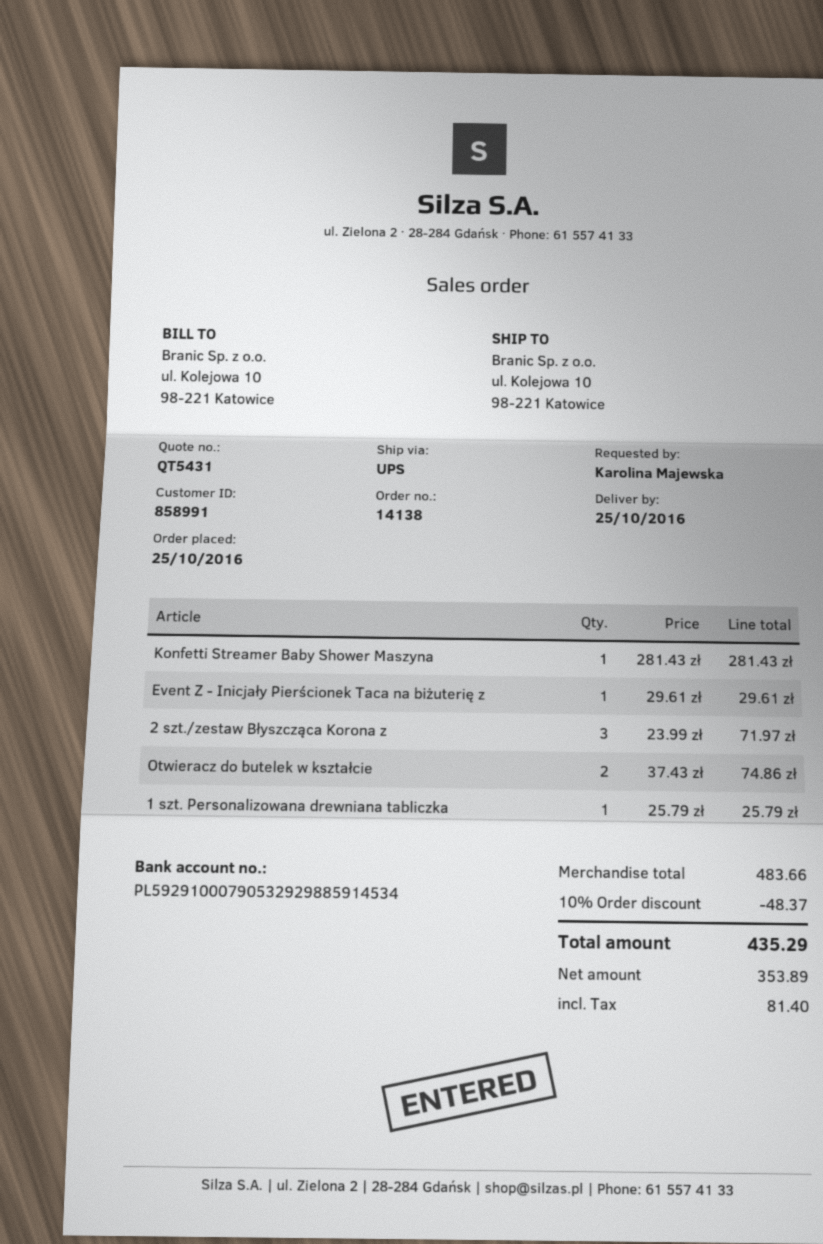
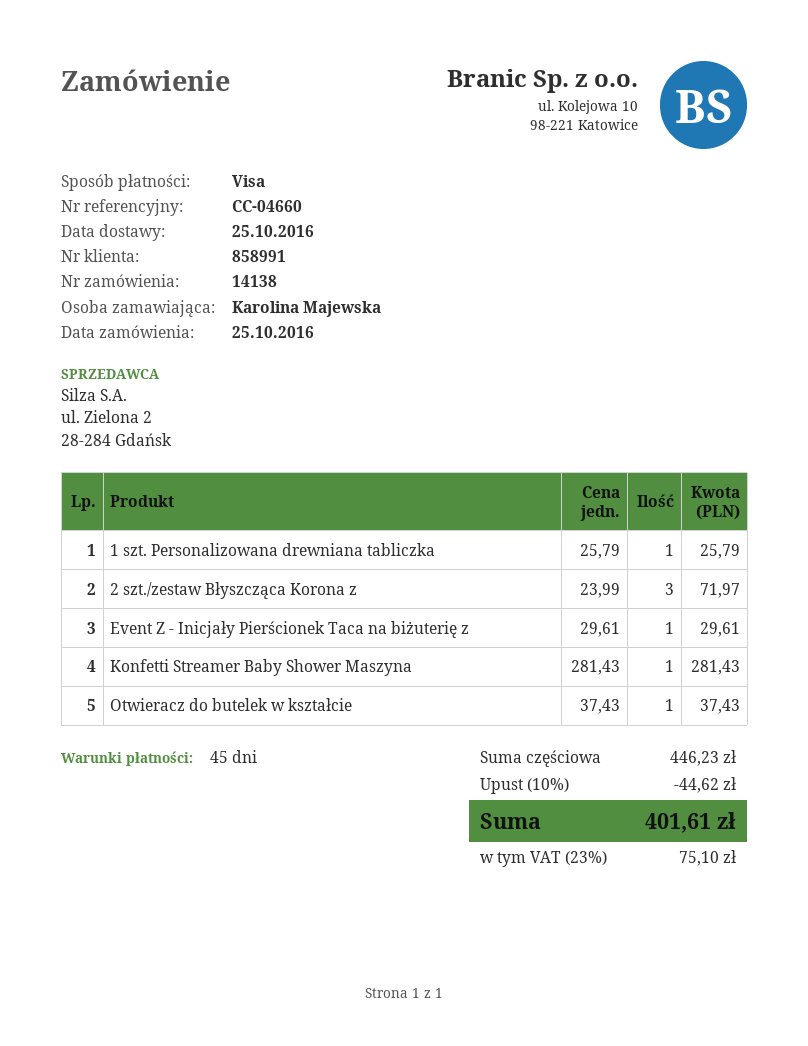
Otwieracz do butelek w kształcie: 2 x 37.43 = 74.86 -> 1 x 37.43 = 37.43
subtotal: 483.66 -> 446.23
discount: 10% = 48.37 -> 10% = 44.62
tax: 81.40 -> 75.10
total: 435.29 -> 401.61

